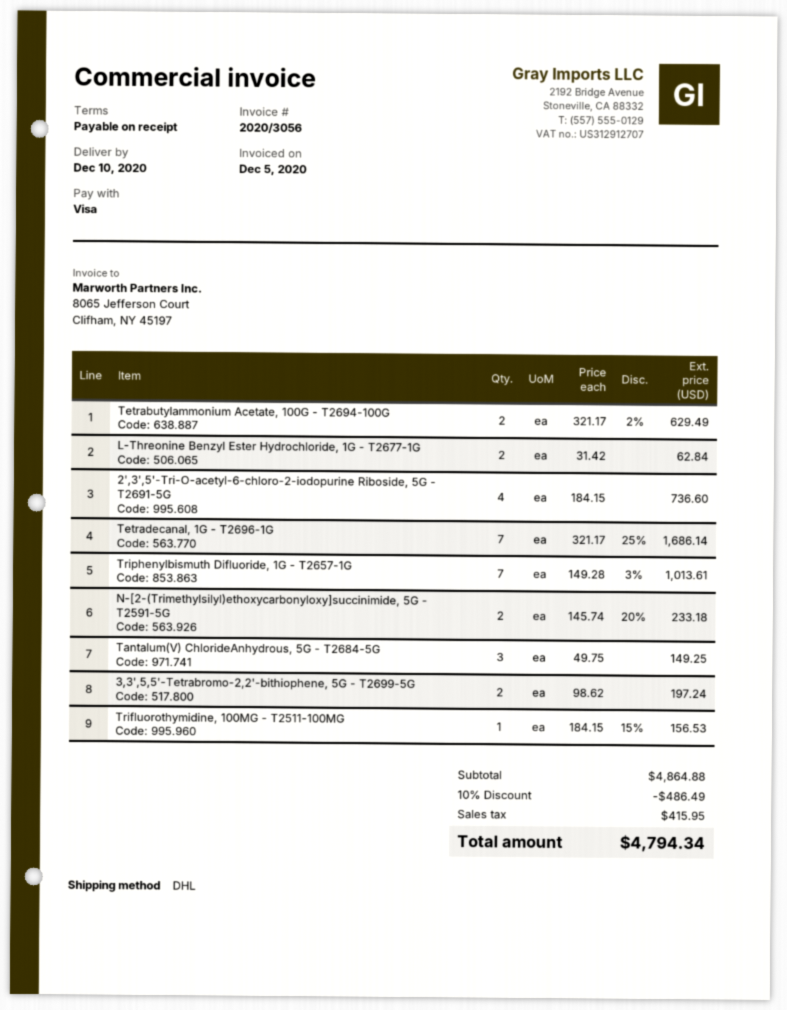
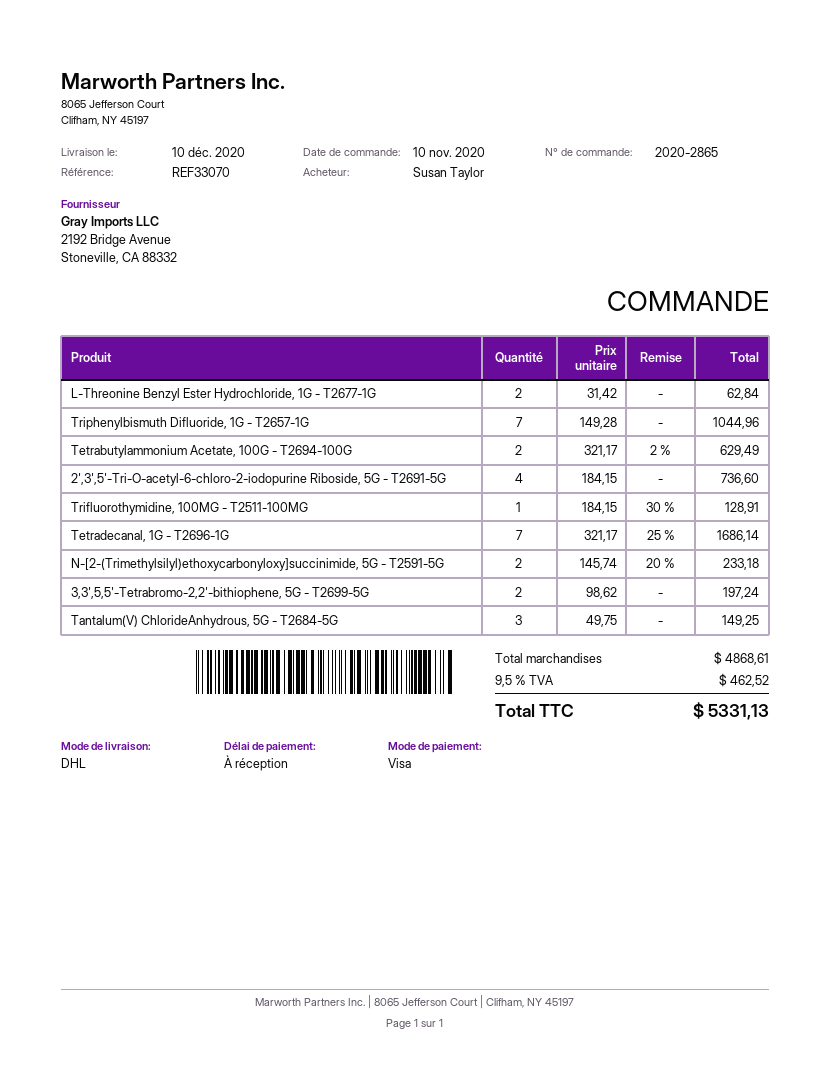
Triphenylbismuth Difluoride, 1G - T2657-1G: 7 x 149.28 - 3% = 1013.61 -> 7 x 149.28 = 1044.96
Trifluorothymidine, 100MG - T2511-100MG: 1 x 184.15 - 15% = 156.53 -> 1 x 184.15 - 30% = 128.91
subtotal: 4864.88 -> 4868.61
discount: 10% = 486.49 -> none
tax: 415.95 -> 462.52
total: 4794.34 -> 5331.13

